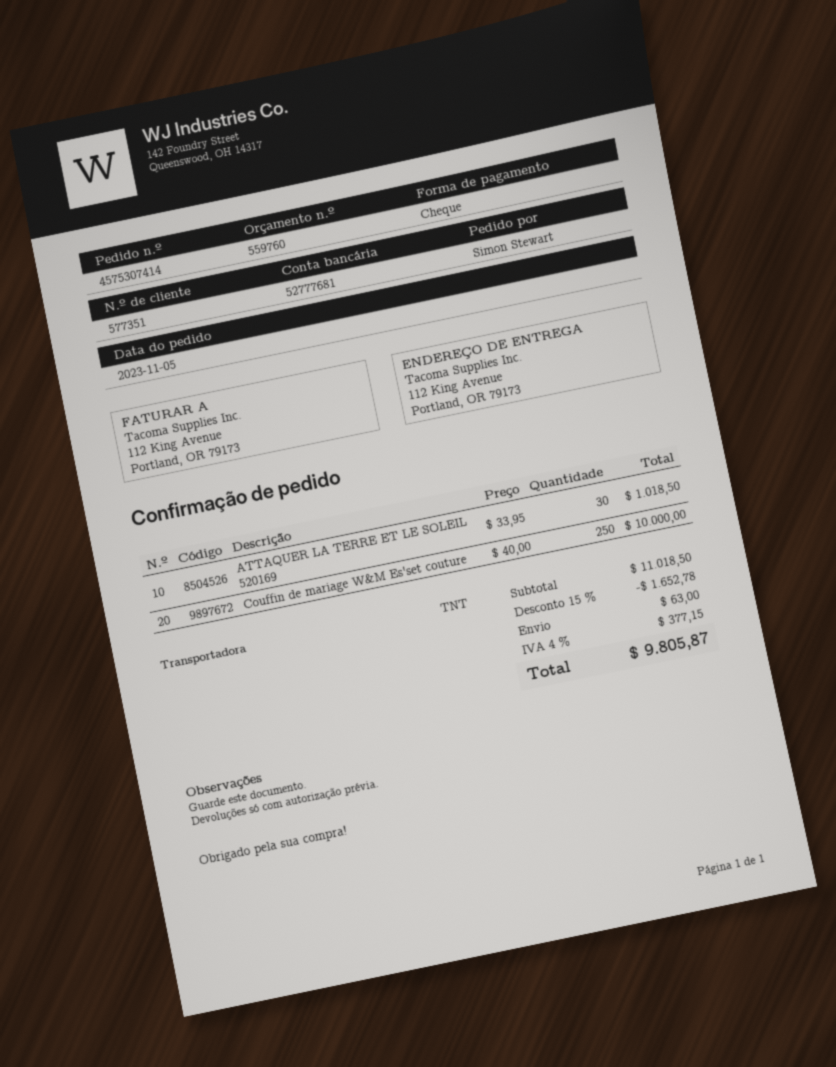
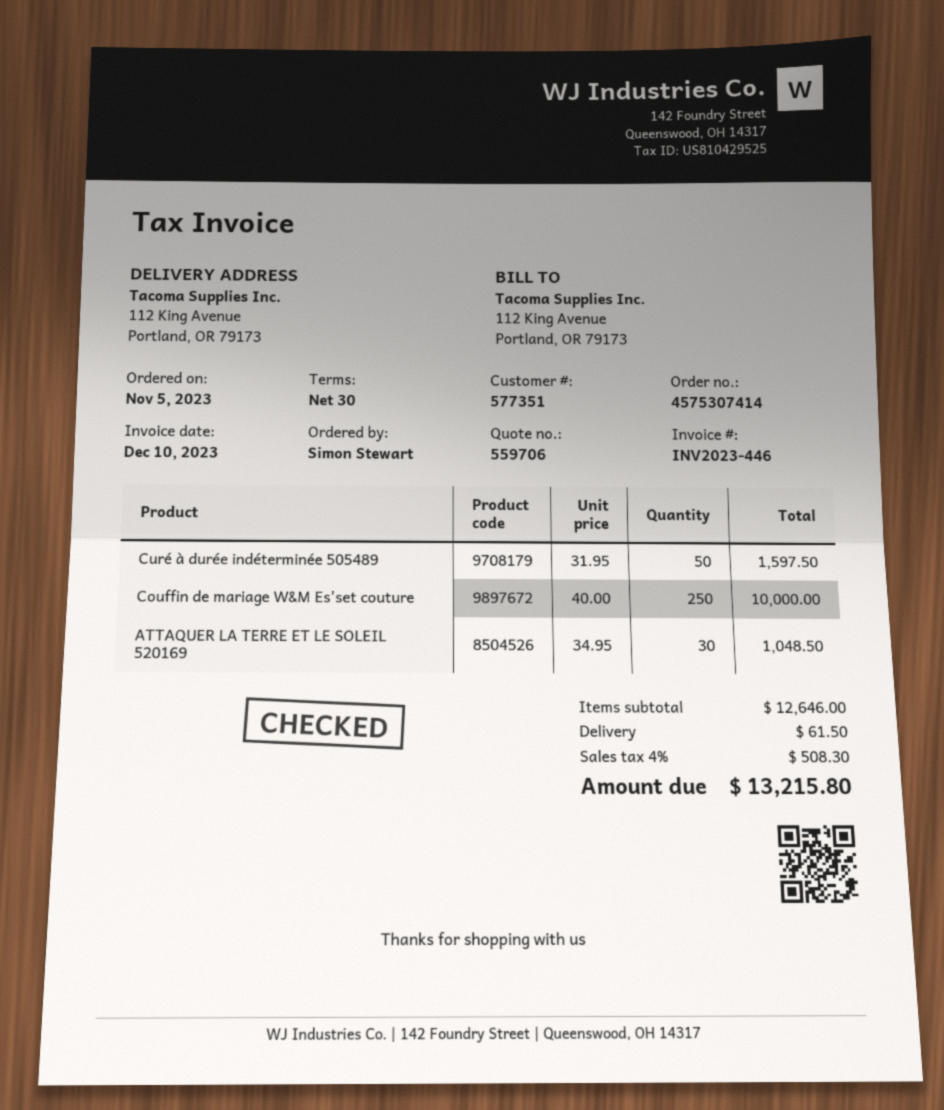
quote number: 559760 -> 559706
ATTAQUER LA TERRE ET LE SOLEIL 520169: 30 x 33.95 = 1018.50 -> 30 x 34.95 = 1048.50
Curé à durée indéterminée 505489: none -> 50 x 31.95 = 1597.50
subtotal: 11018.50 -> 12646.00
discount: 15% = 1652.78 -> none
shipping: 63.00 -> 61.50
tax: 4% = 377.15 -> 4% = 508.30
total: 9805.87 -> 13215.80

